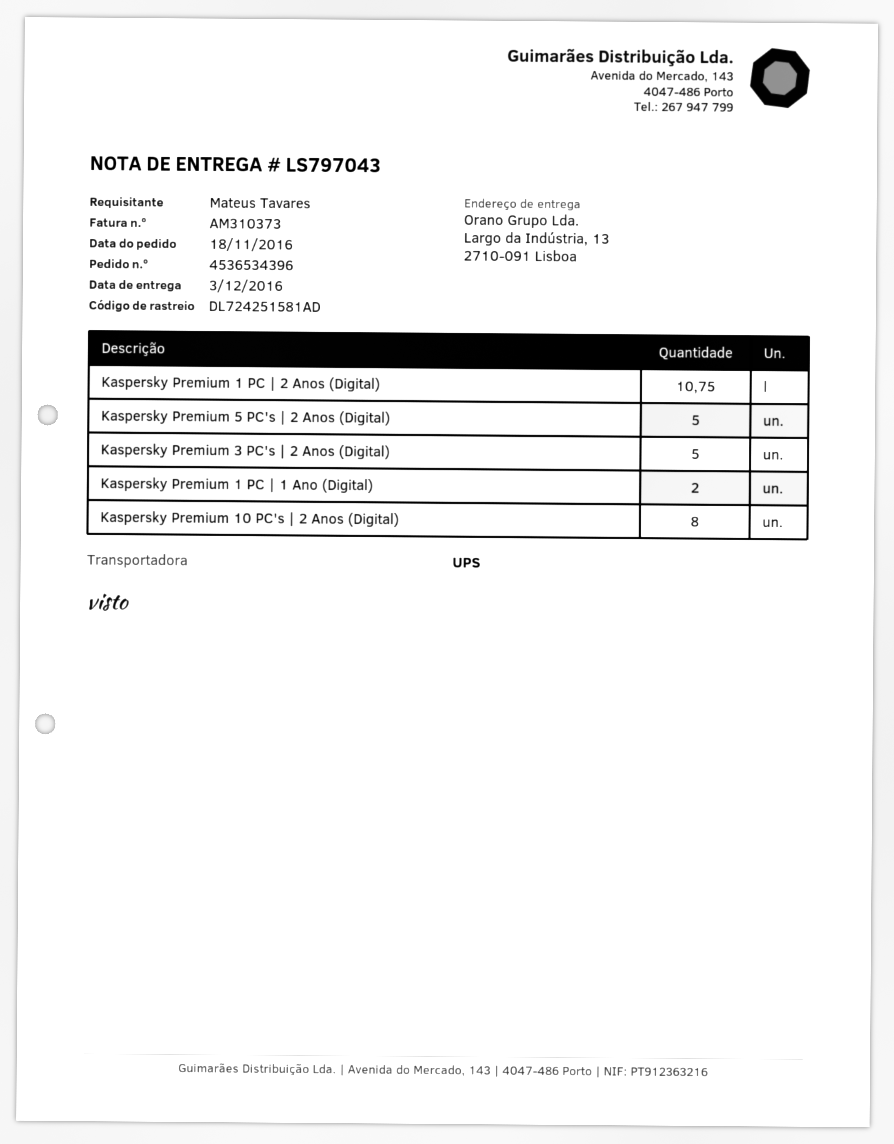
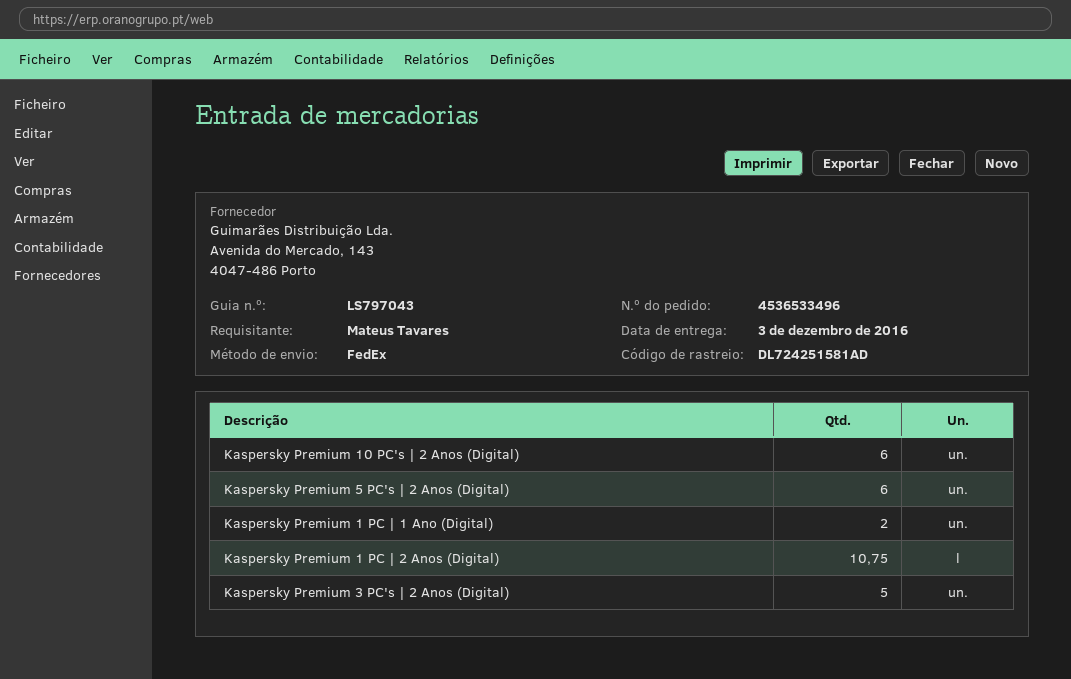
order number: 4536534396 -> 4536533496
shipping method: UPS -> FedEx
Kaspersky Premium 5 PC's | 2 Anos (Digital): 5 -> 6
Kaspersky Premium 10 PC's | 2 Anos (Digital): 8 -> 6

